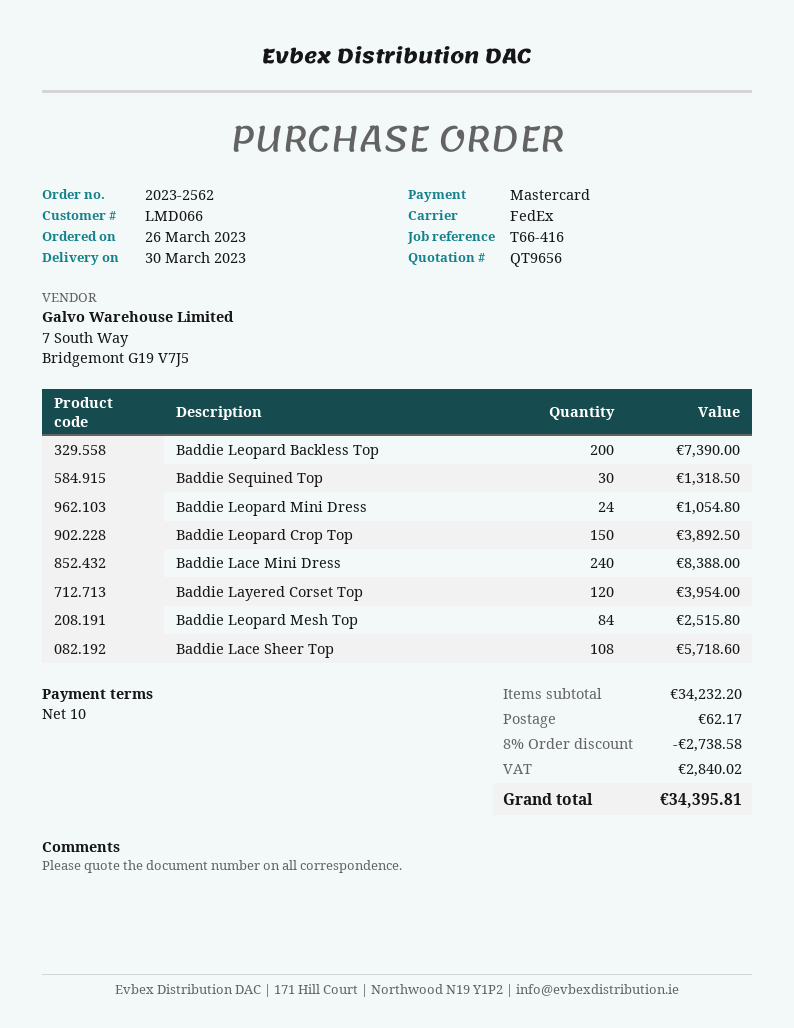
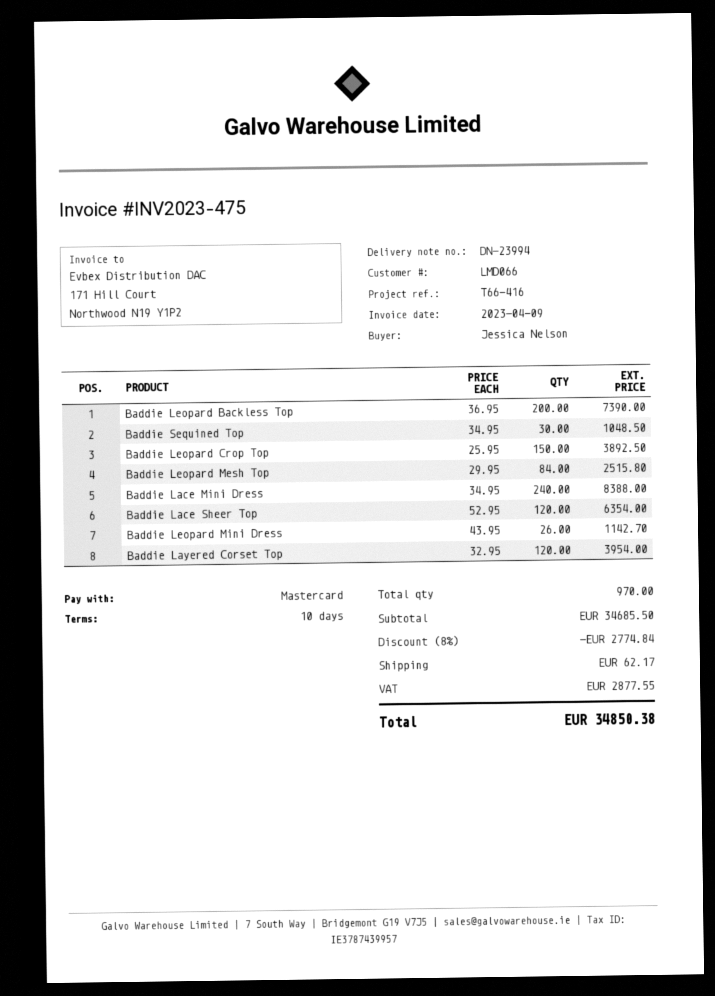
Baddie Sequined Top: 30 for 1318.50 -> 30 for 1048.50
Baddie Leopard Mini Dress: 24 for 1054.80 -> 26 for 1142.70
Baddie Lace Sheer Top: 108 for 5718.60 -> 120 for 6354.00
subtotal: 34232.20 -> 34685.50
discount: 8% = 2738.58 -> 8% = 2774.84
tax: 2840.02 -> 2877.55
total: 34395.81 -> 34850.38

